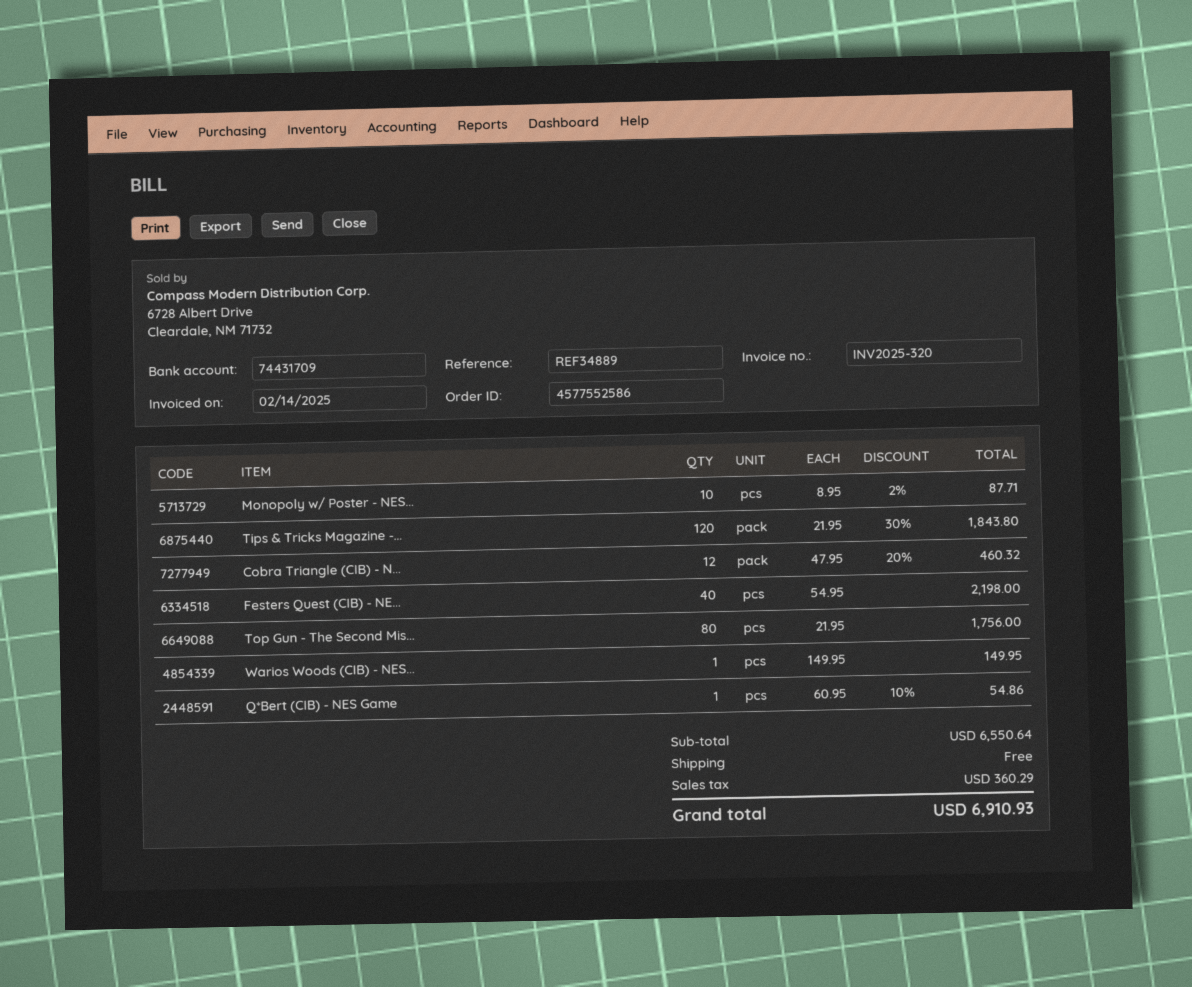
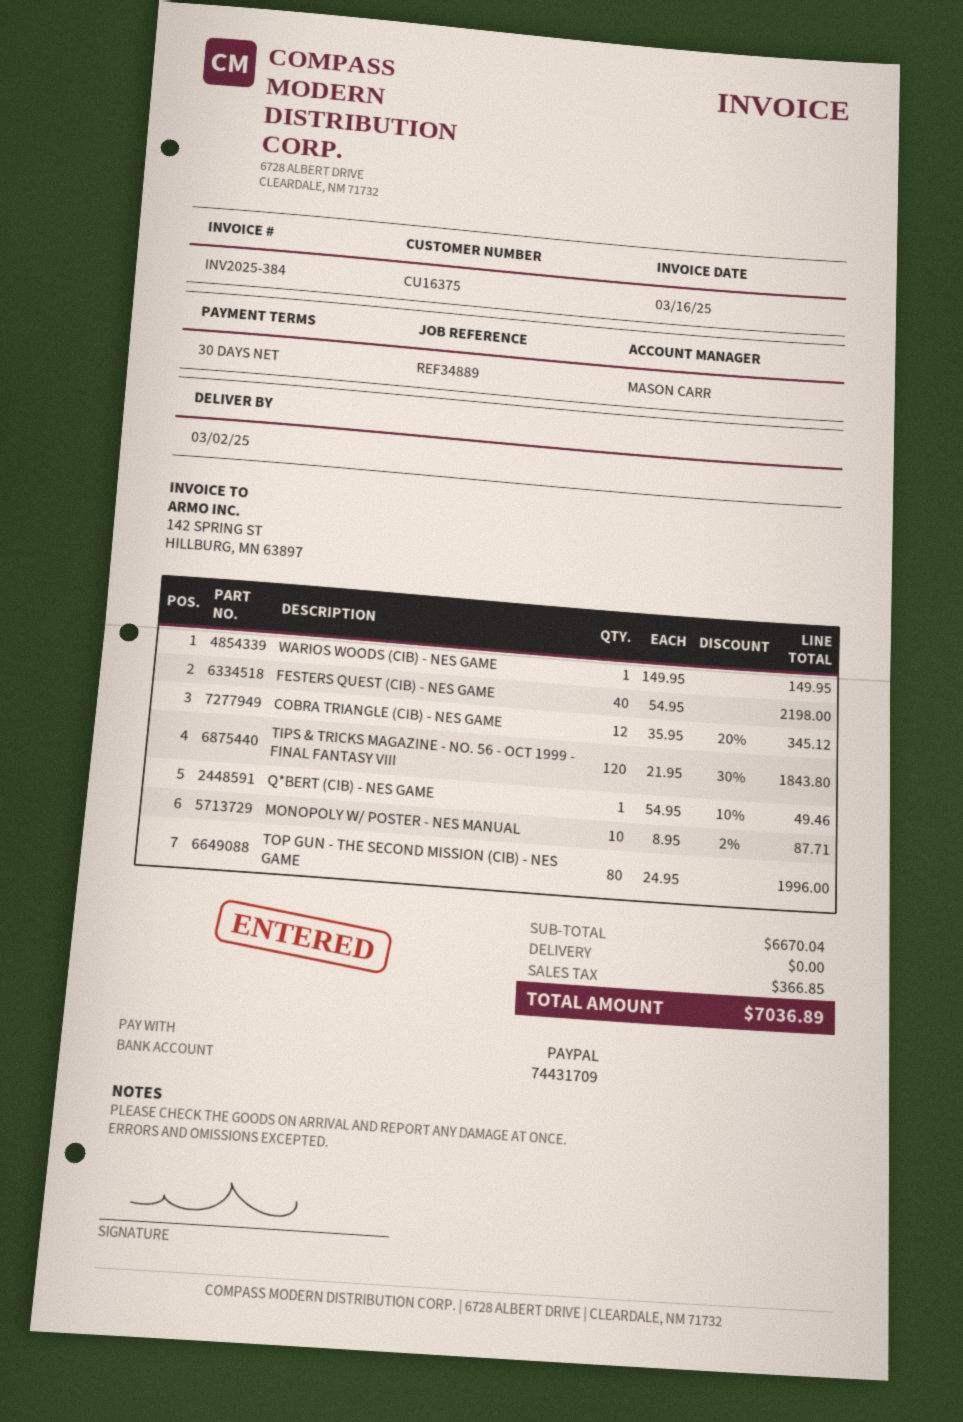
invoice number: INV2025-320 -> INV2025-384
invoice date: 2025-02-14 -> 2025-03-16
Cobra Triangle (CIB) - N...: 12 x 47.95 - 20% = 460.32 -> 12 x 35.95 - 20% = 345.12
Top Gun - The Second Mis...: 80 x 21.95 = 1756.00 -> 80 x 24.95 = 1996.00
Q*Bert (CIB) - NES Game: 1 x 60.95 - 10% = 54.86 -> 1 x 54.95 - 10% = 49.46
subtotal: 6550.64 -> 6670.04
tax: 360.29 -> 366.85
total: 6910.93 -> 7036.89

